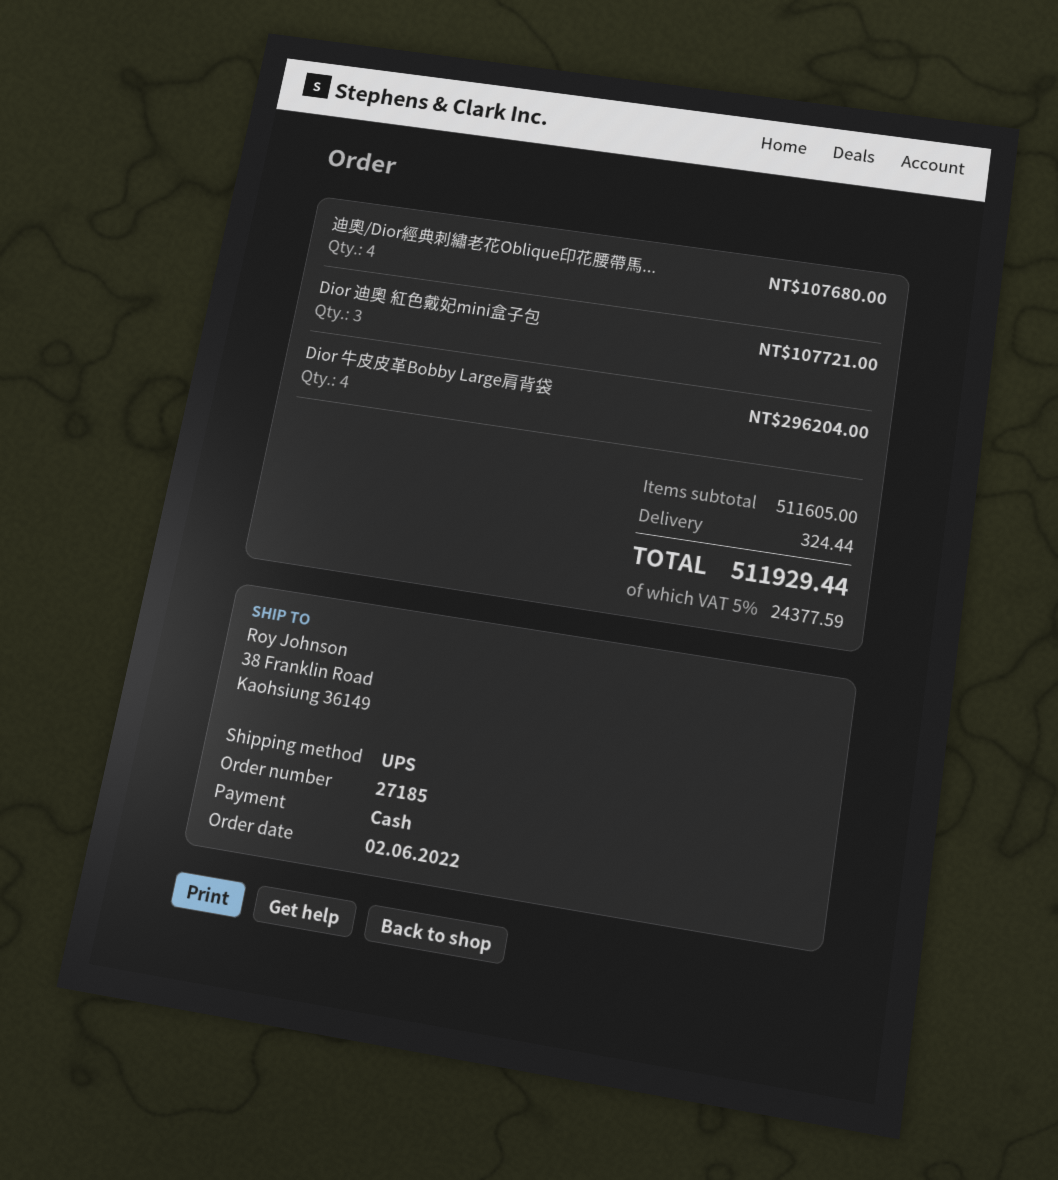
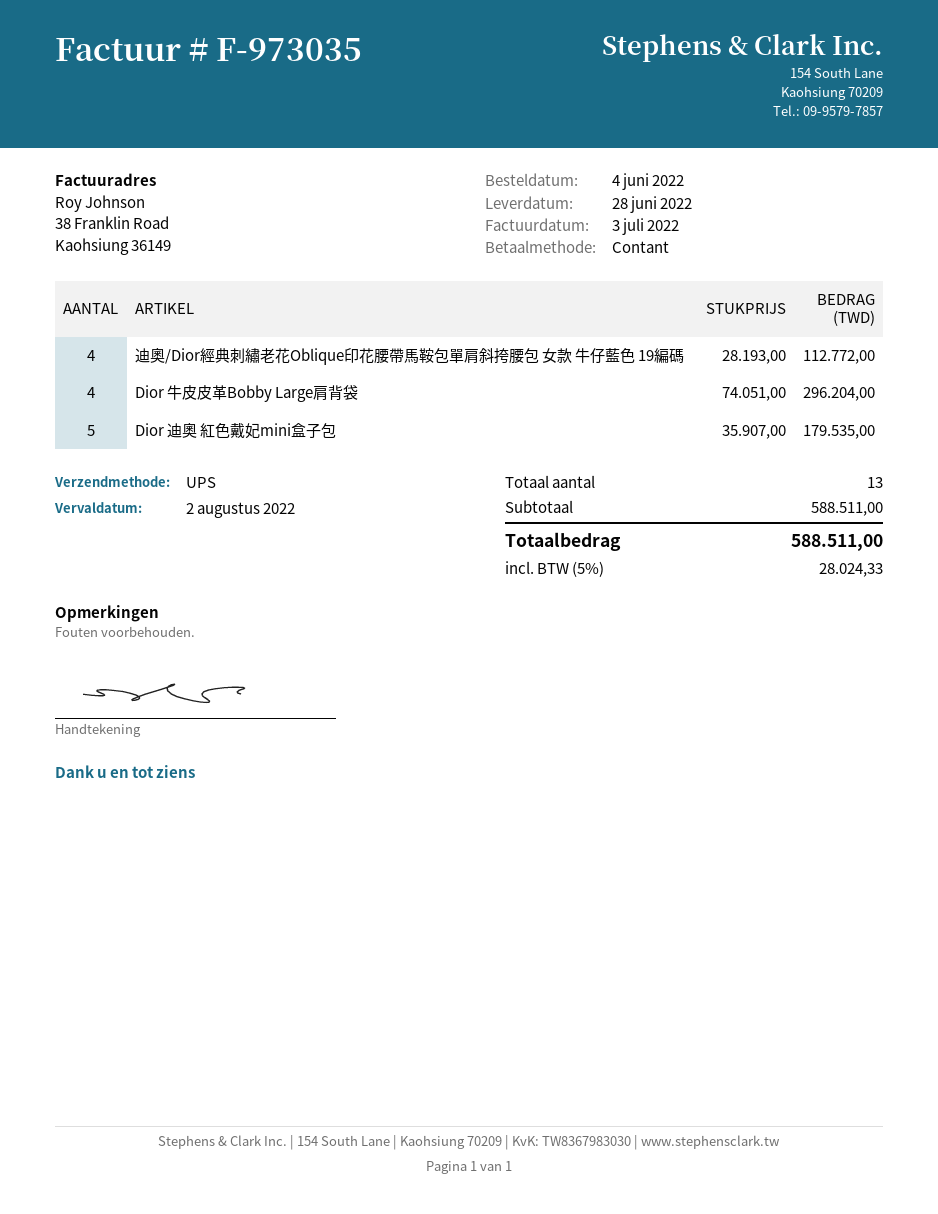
order date: 2022-06-02 -> 2022-06-04
迪奧/Dior經典刺繡老花Oblique印花腰帶馬...: 4 for 107680.00 -> 4 for 112772.00
Dior 迪奧 紅色戴妃mini盒子包: 3 for 107721.00 -> 5 for 179535.00
subtotal: 511605.00 -> 588511.00
shipping: 324.44 -> none
tax: 5% = 24377.59 -> 5% = 28024.33
total: 511929.44 -> 588511.00

